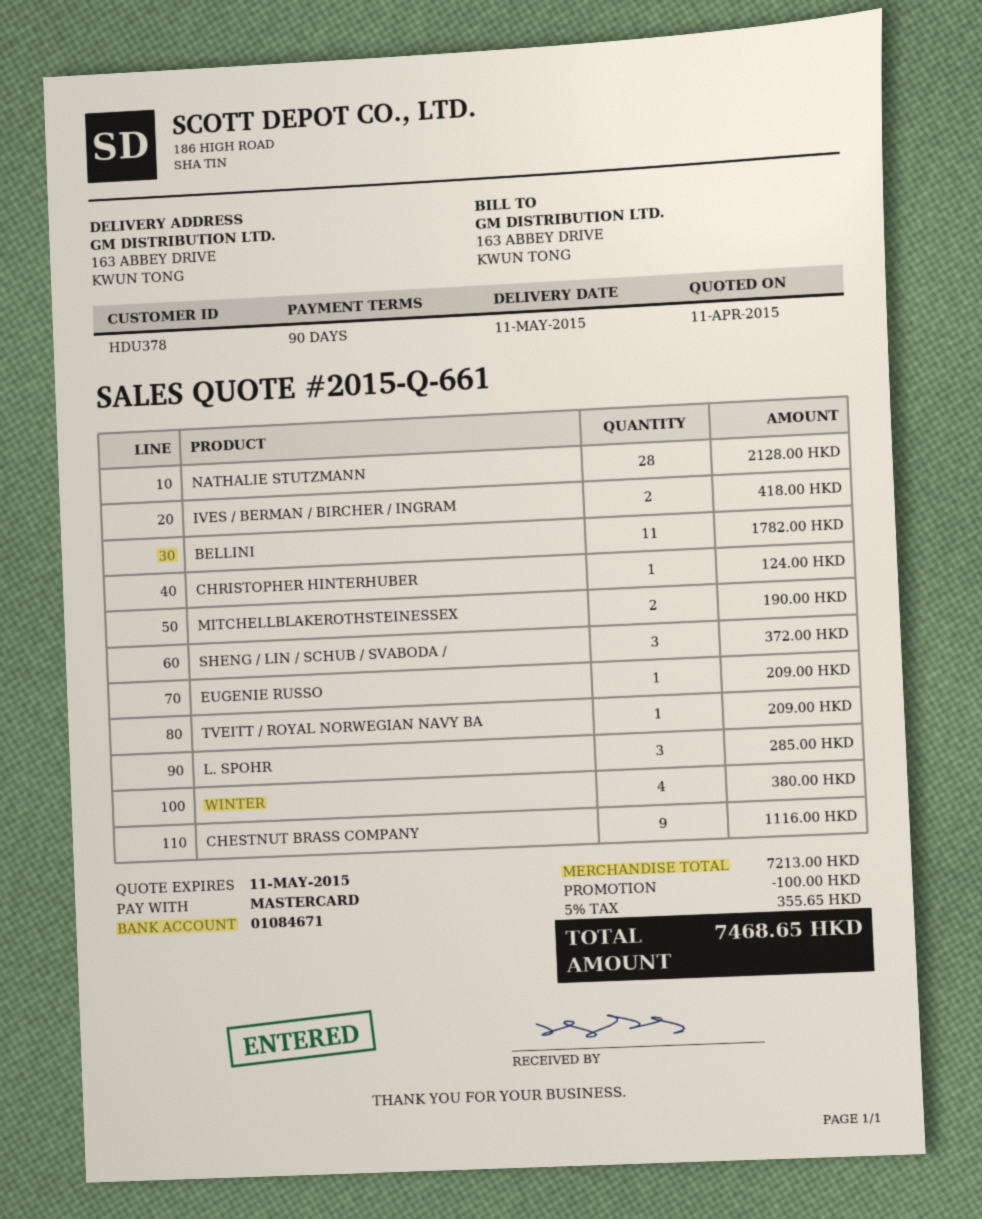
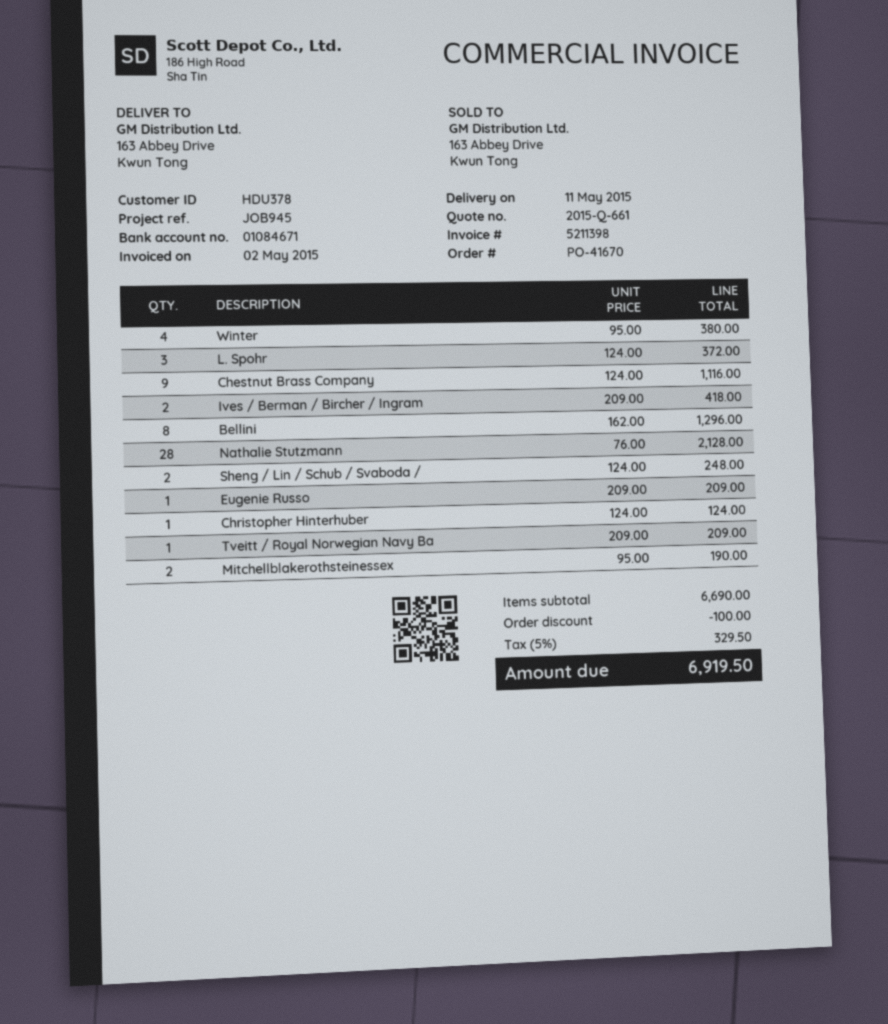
BELLINI: 11 for 1782.00 -> 8 for 1296.00
SHENG / LIN / SCHUB / SVABODA /: 3 for 372.00 -> 2 for 248.00
L. SPOHR: 3 for 285.00 -> 3 for 372.00
subtotal: 7213.00 -> 6690.00
tax: 5% = 355.65 -> 5% = 329.50
total: 7468.65 -> 6919.50

